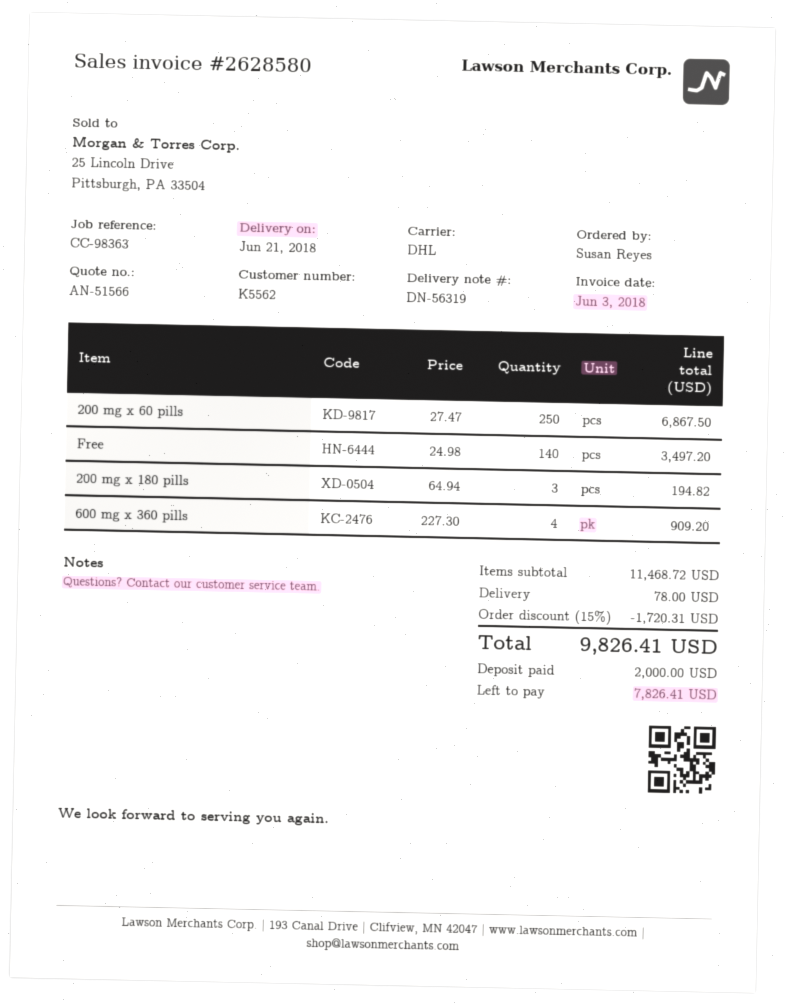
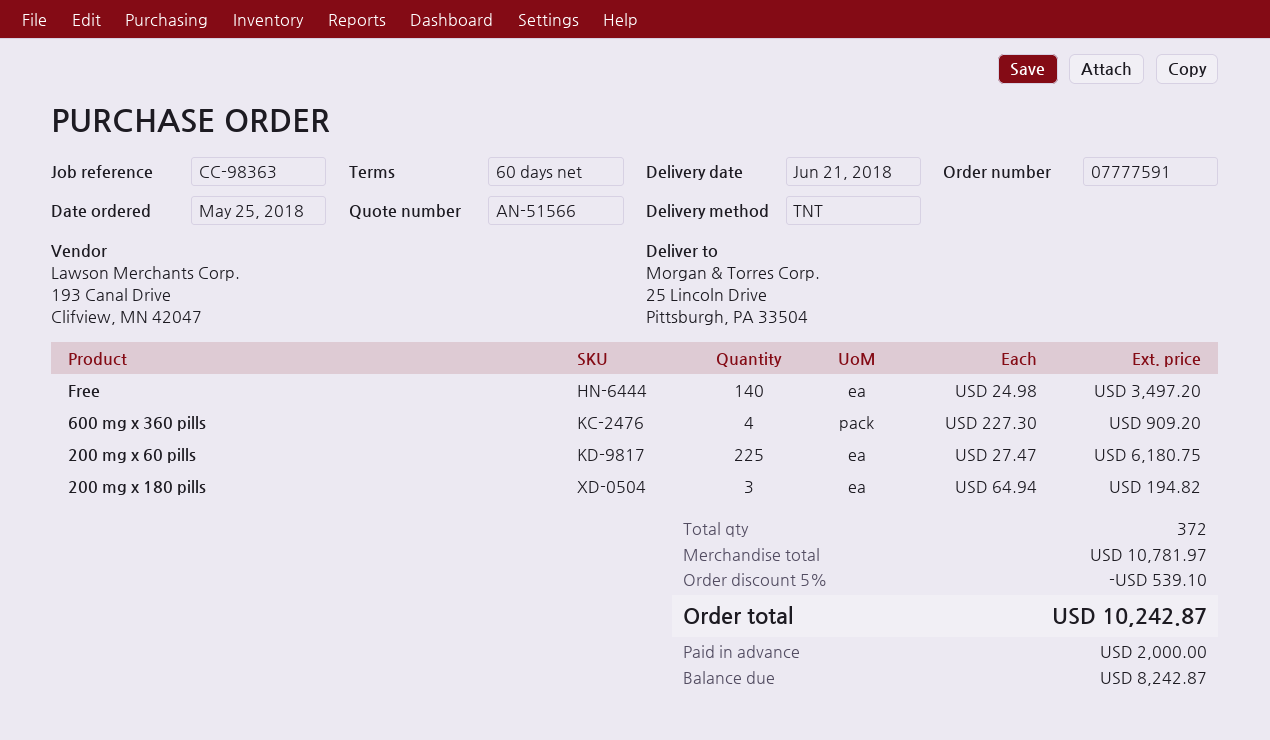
shipping method: DHL -> TNT
200 mg x 60 pills: 250 x 27.47 = 6867.50 -> 225 x 27.47 = 6180.75
subtotal: 11468.72 -> 10781.97
discount: 15% = 1720.31 -> 5% = 539.10
shipping: 78.00 -> none
total: 9826.41 -> 10242.87
balance: 7826.41 -> 8242.87

